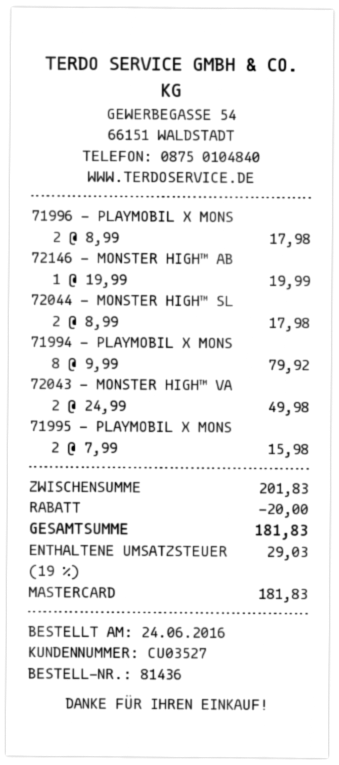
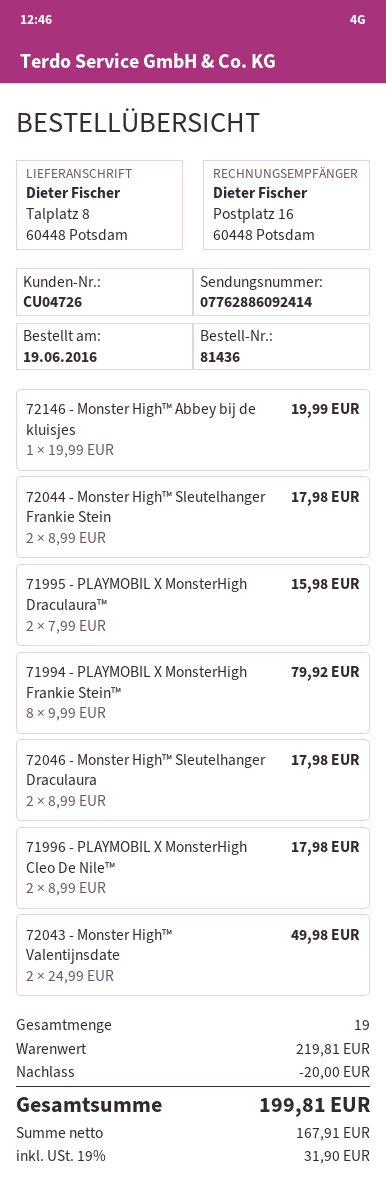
order date: 2016-06-24 -> 2016-06-19
customer number: CU03527 -> CU04726
72046 - Monster High™ Sleutelhanger Draculaura: none -> 2 x 8.99 = 17.98
subtotal: 201.83 -> 219.81
tax: 19% = 29.03 -> 19% = 31.90
total: 181.83 -> 199.81

